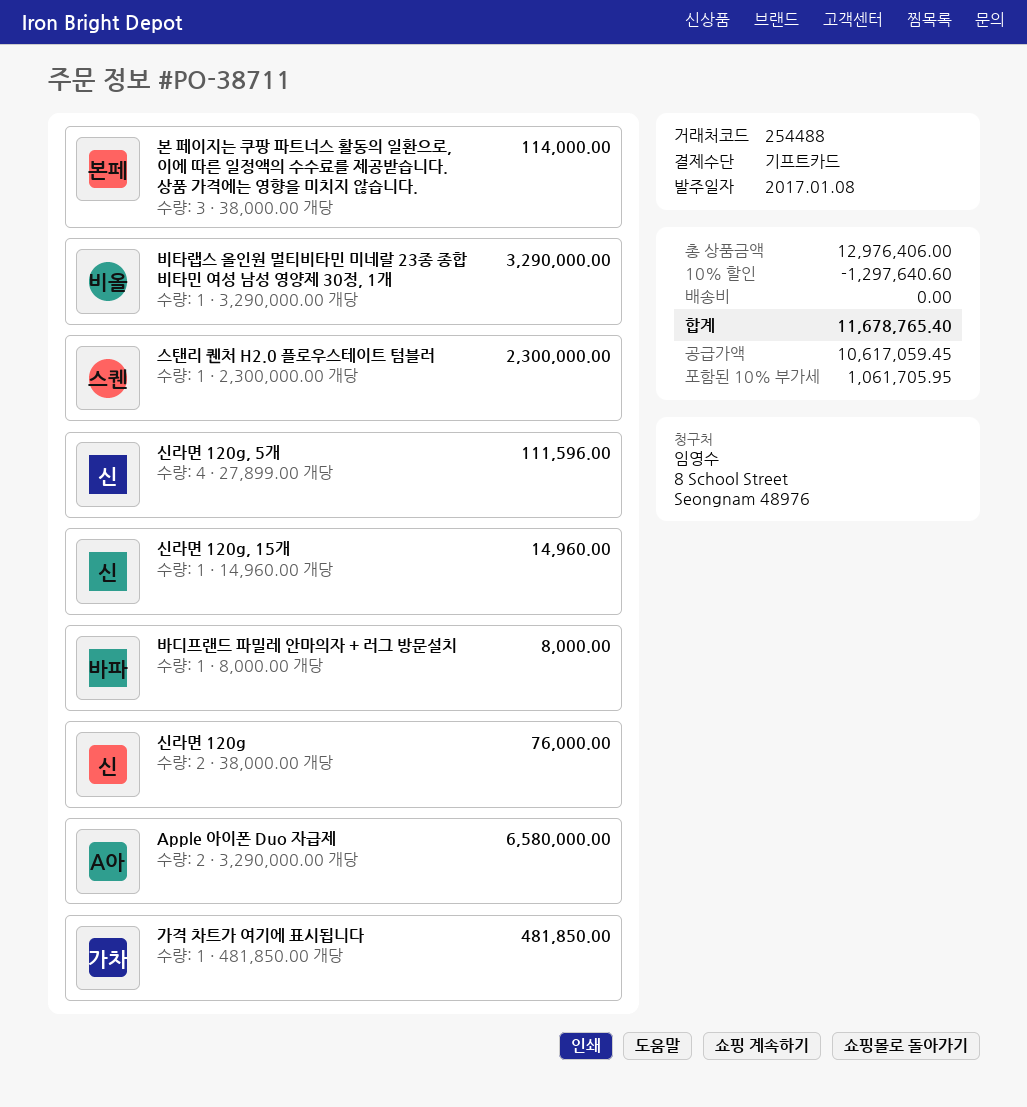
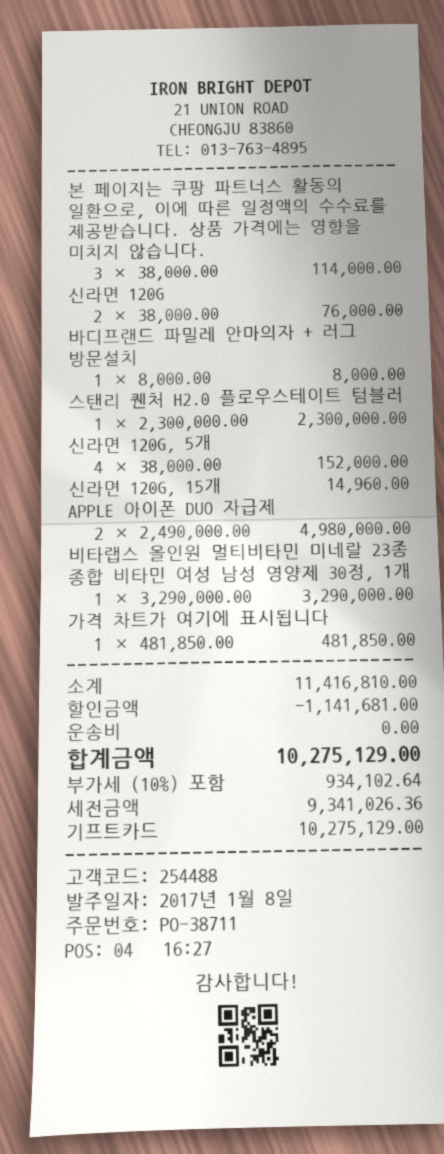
신라면 120g, 5개: 4 x 27899.00 = 111596.00 -> 4 x 38000.00 = 152000.00
Apple 아이폰 Duo 자급제: 2 x 3290000.00 = 6580000.00 -> 2 x 2490000.00 = 4980000.00
subtotal: 12976406.00 -> 11416810.00
discount: 1297640.60 -> 1141681.00
net: 10617059.45 -> 9341026.36
tax: 10% = 1061705.95 -> 10% = 934102.64
total: 11678765.40 -> 10275129.00

